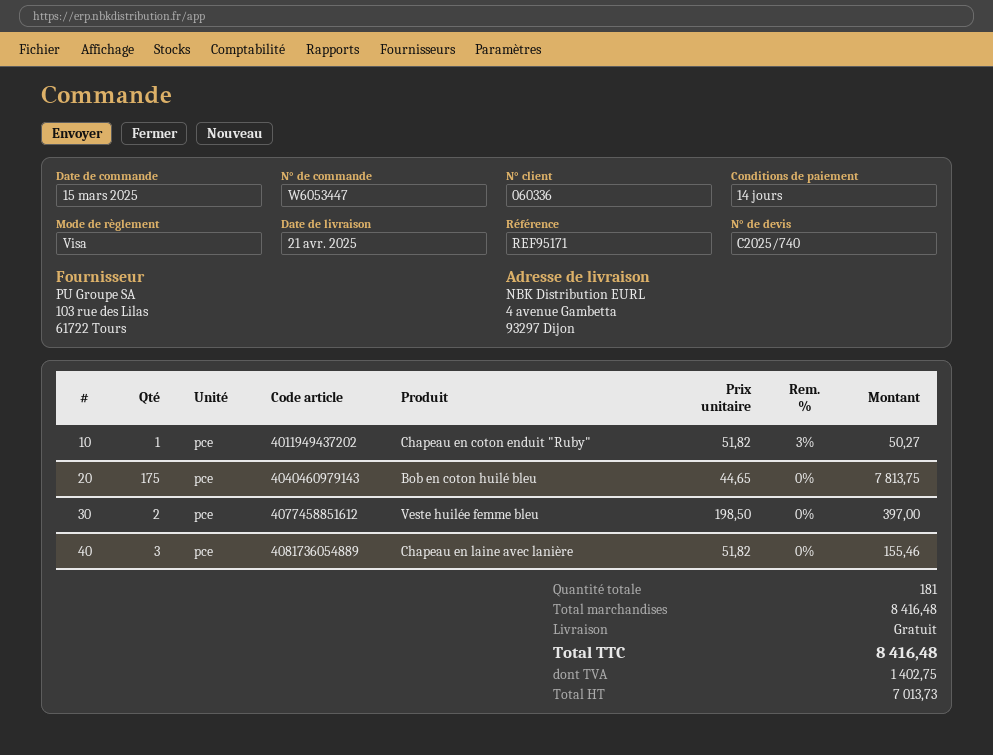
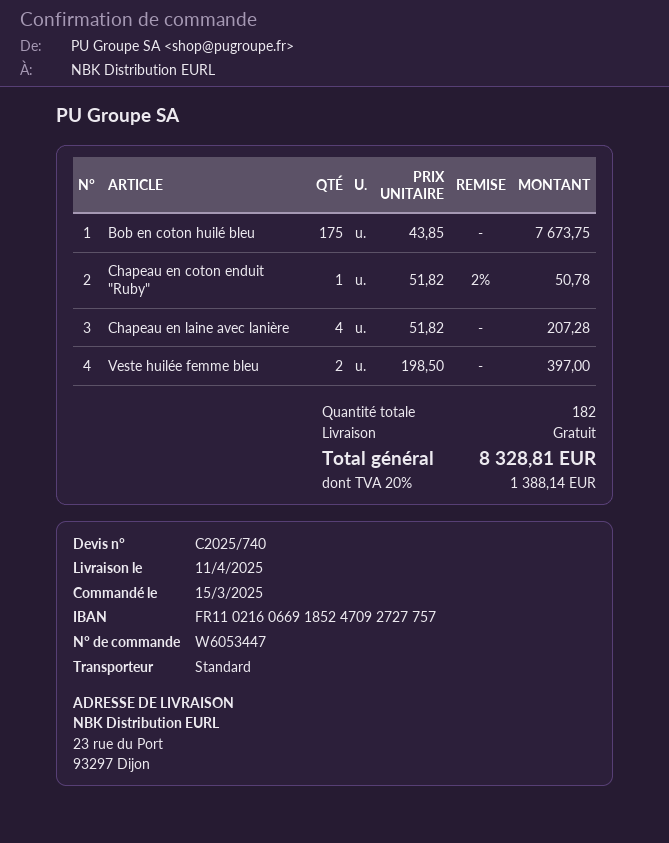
delivery date: 2025-04-21 -> 2025-04-11
ship to: 4 avenue Gambetta, 93297 Dijon -> 23 rue du Port, 93297 Dijon
Chapeau en coton enduit "Ruby": 1 x 51.82 - 3% = 50.27 -> 1 x 51.82 - 2% = 50.78
Bob en coton huilé bleu: 175 x 44.65 = 7813.75 -> 175 x 43.85 = 7673.75
Chapeau en laine avec lanière: 3 x 51.82 = 155.46 -> 4 x 51.82 = 207.28
total quantity: 181 -> 182
tax: 1402.75 -> 1388.14
total: 8416.48 -> 8328.81

